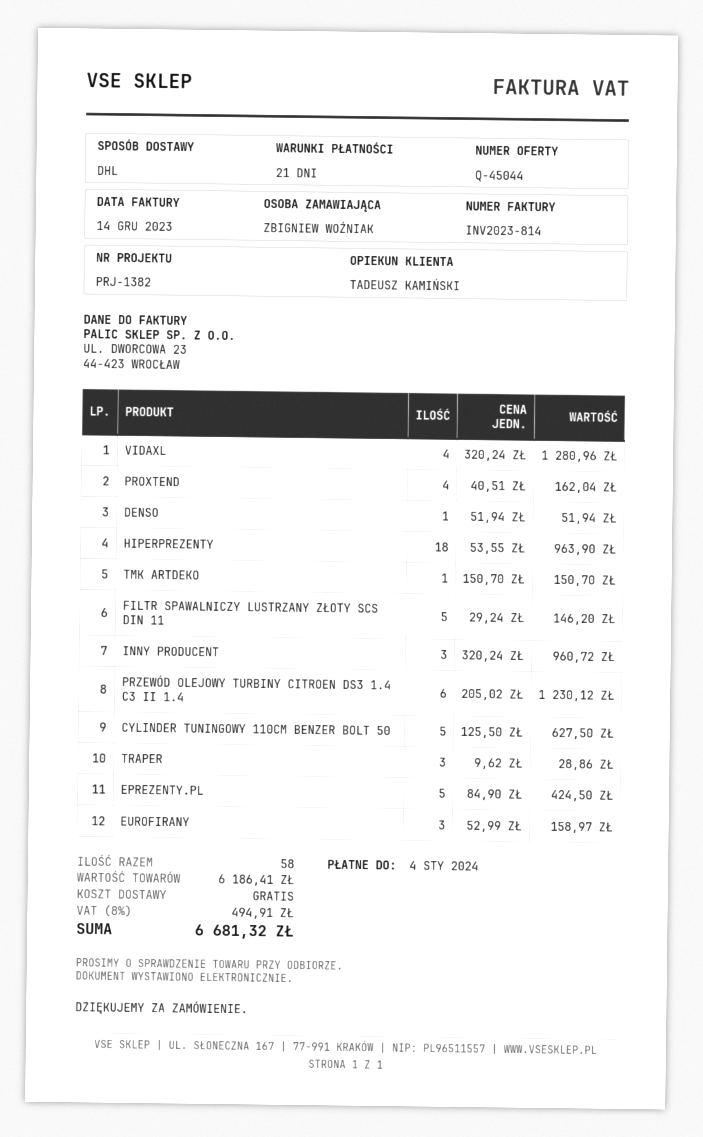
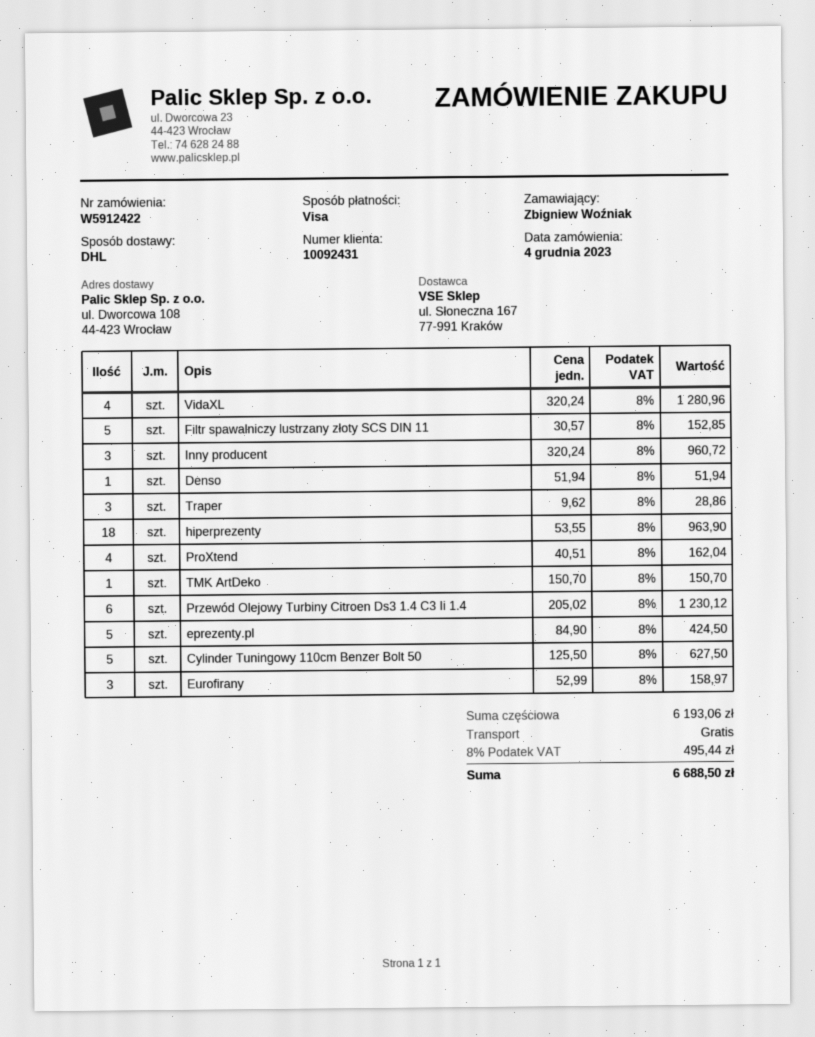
FILTR SPAWALNICZY LUSTRZANY ZŁOTY SCS DIN 11: 5 x 29.24 = 146.20 -> 5 x 30.57 = 152.85
subtotal: 6186.41 -> 6193.06
tax: 8% = 494.91 -> 8% = 495.44
total: 6681.32 -> 6688.50

